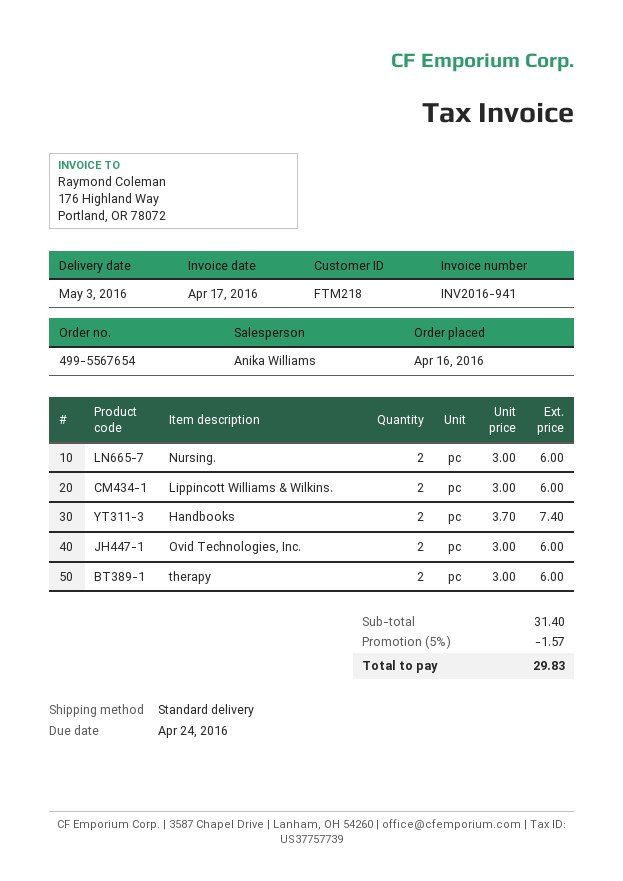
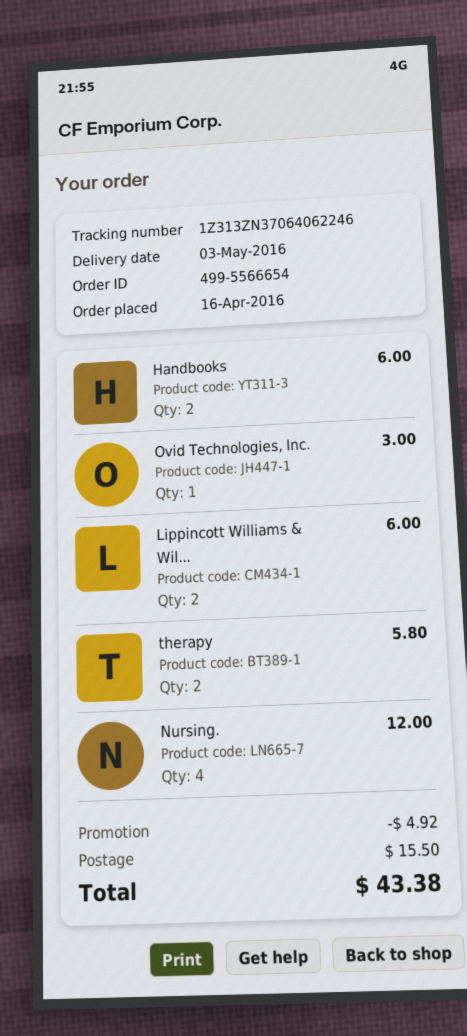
order number: 499-5567654 -> 499-5566654
Nursing.: 2 for 6.00 -> 4 for 12.00
Handbooks: 2 for 7.40 -> 2 for 6.00
Ovid Technologies, Inc.: 2 for 6.00 -> 1 for 3.00
therapy: 2 for 6.00 -> 2 for 5.80
discount: 1.57 -> 4.92
shipping: none -> 15.50
total: 29.83 -> 43.38

